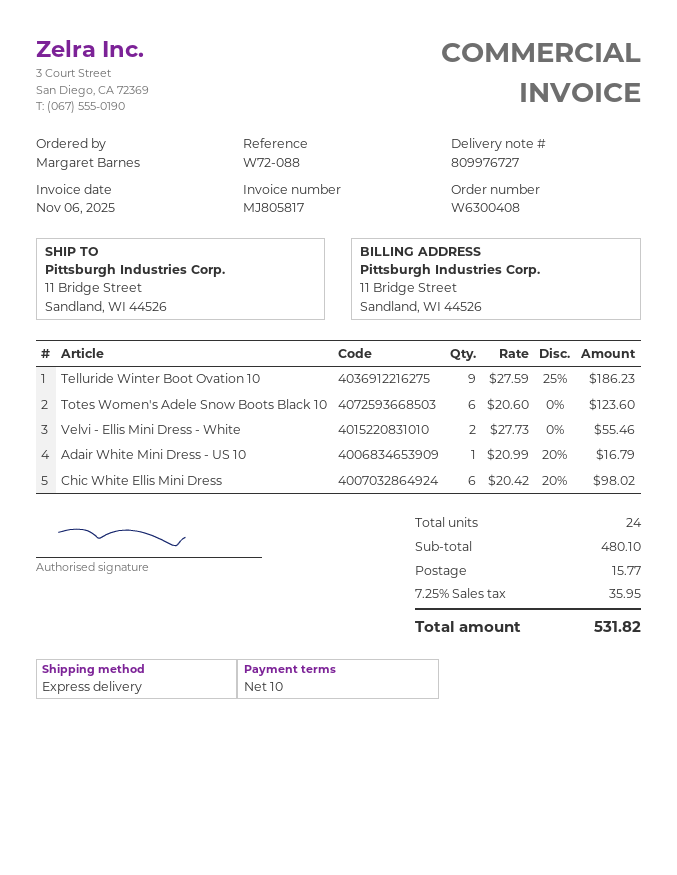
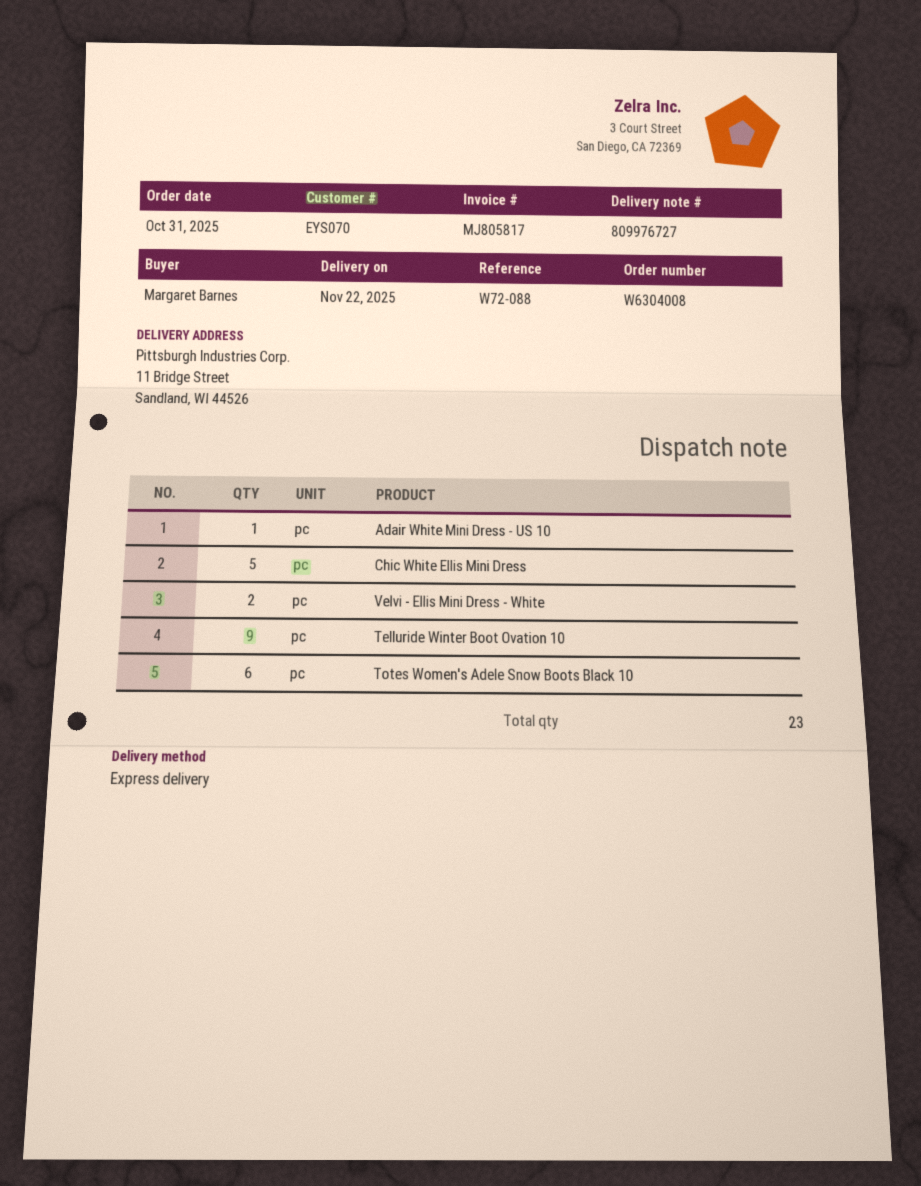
order number: W6300408 -> W6304008
Chic White Ellis Mini Dress: 6 -> 5
total quantity: 24 -> 23

